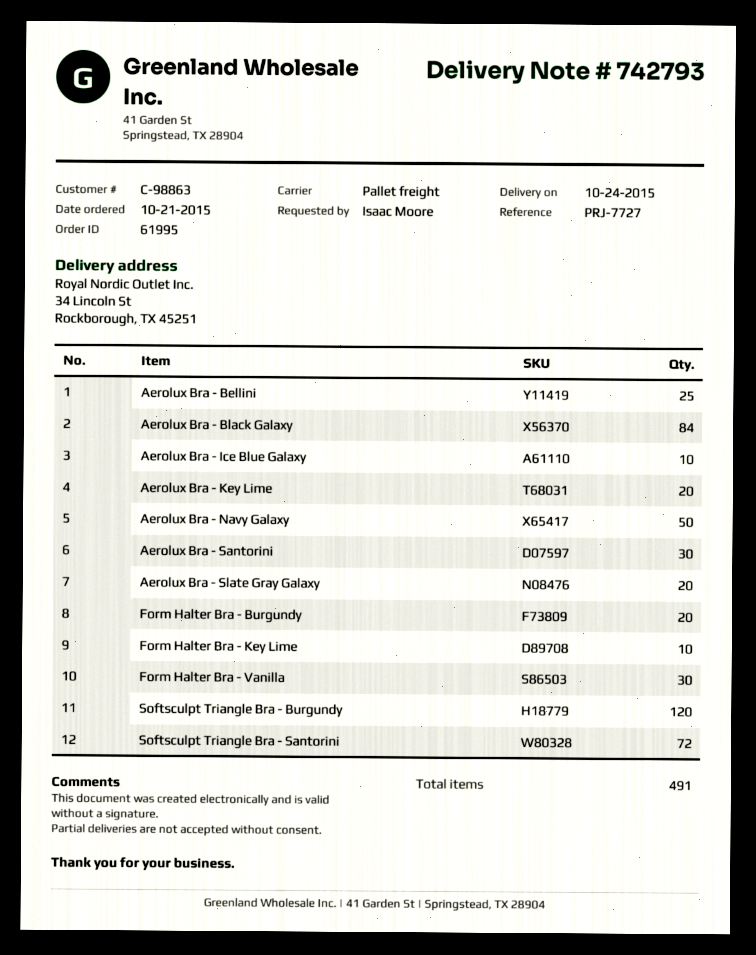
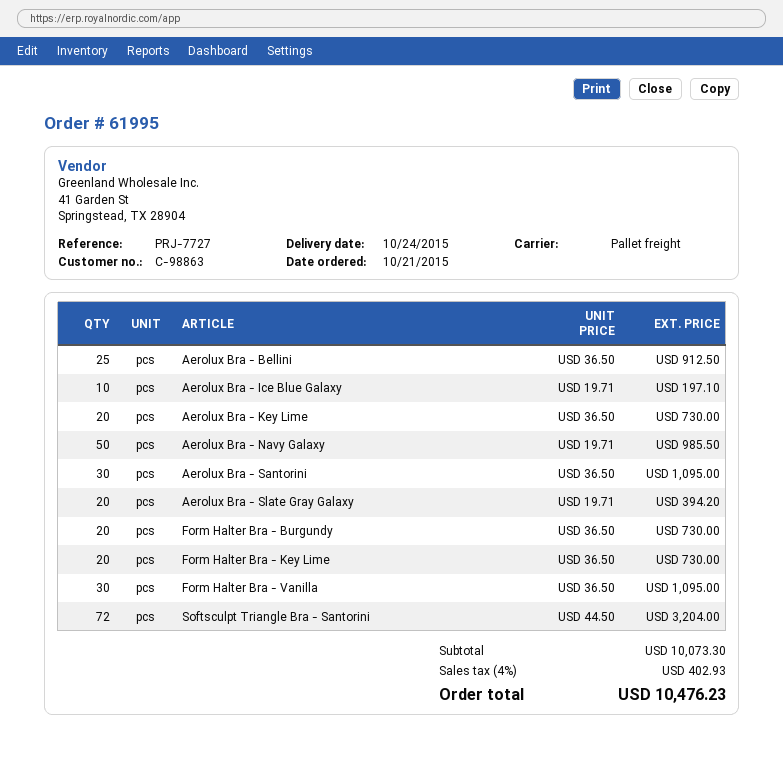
Aerolux Bra - Black Galaxy: 84 -> none
Form Halter Bra - Key Lime: 10 -> 20
Softsculpt Triangle Bra - Burgundy: 120 -> none

